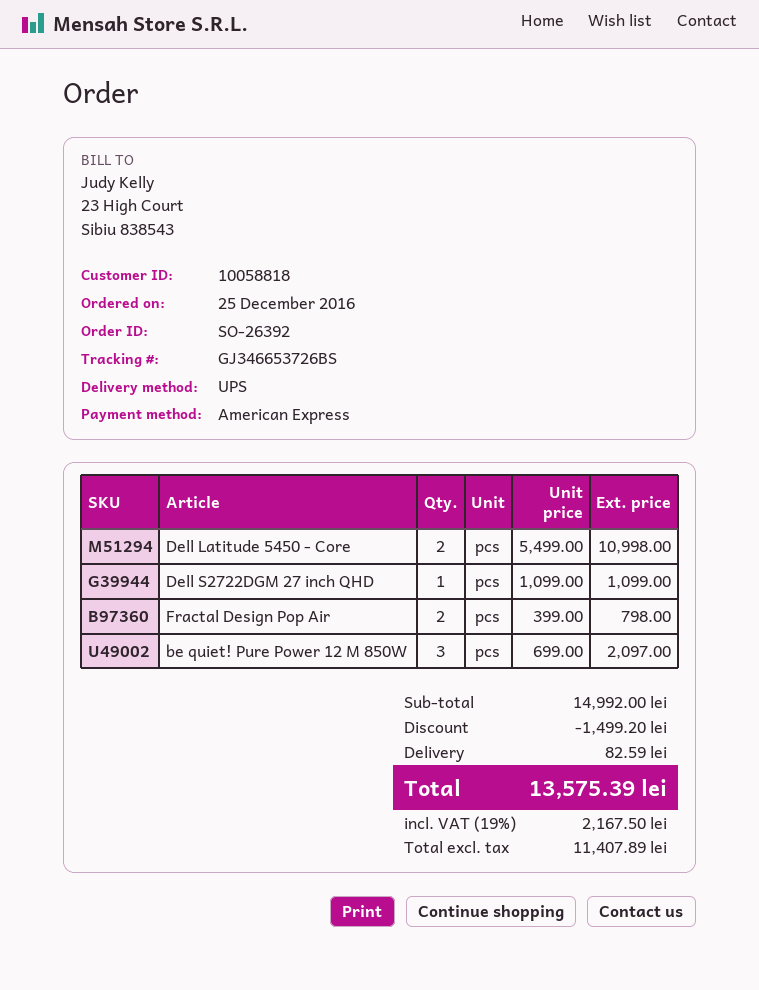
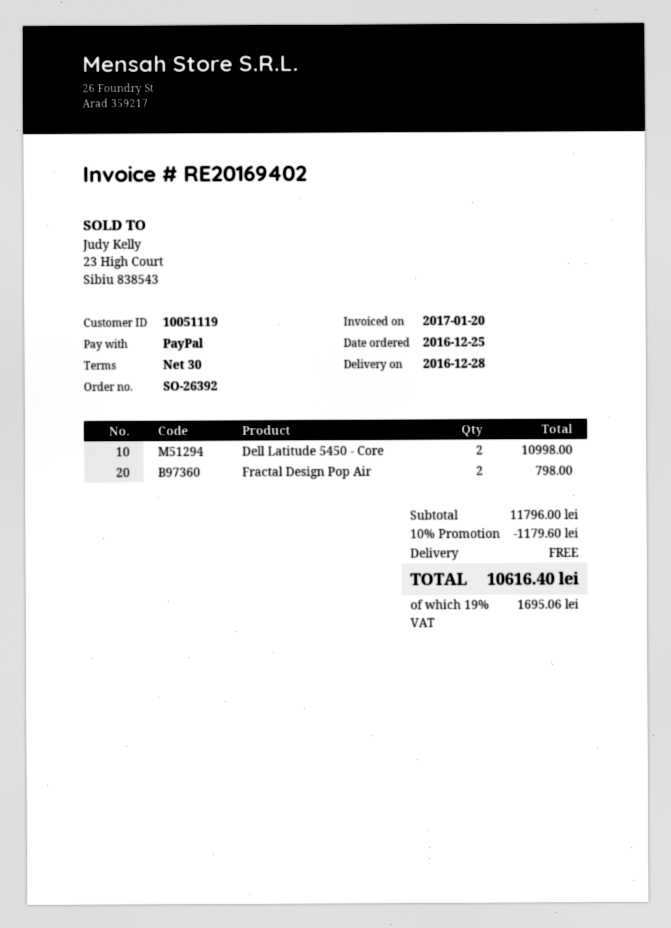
customer number: 10058818 -> 10051119
payment method: American Express -> PayPal
Dell S2722DGM 27 inch QHD: 1 for 1099.00 -> none
be quiet! Pure Power 12 M 850W: 3 for 2097.00 -> none
subtotal: 14992.00 -> 11796.00
discount: 1499.20 -> 1179.60
shipping: 82.59 -> 0.00
tax: 19% = 2167.50 -> 19% = 1695.06
total: 13575.39 -> 10616.40

